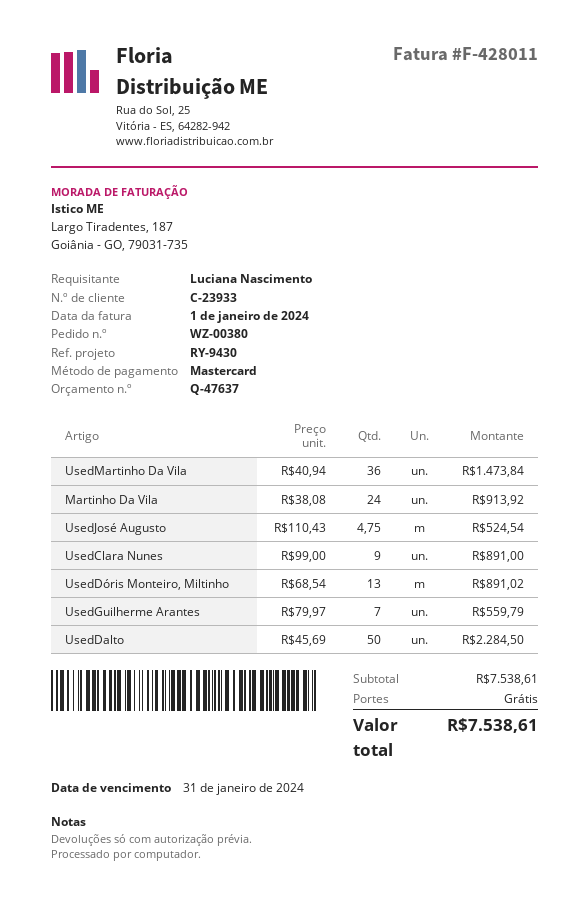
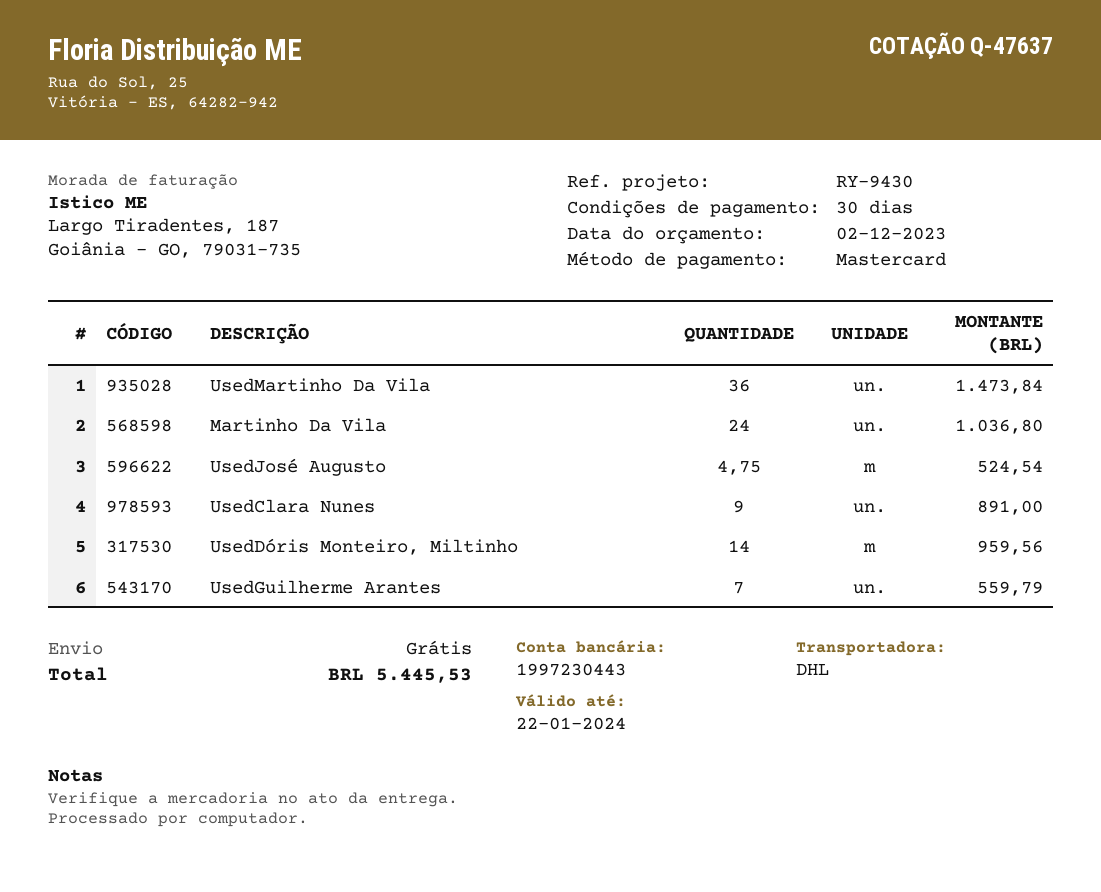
Martinho Da Vila: 24 for 913.92 -> 24 for 1036.80
UsedDóris Monteiro, Miltinho: 13 for 891.02 -> 14 for 959.56
UsedDalto: 50 for 2284.50 -> none
total: 7538.61 -> 5445.53

